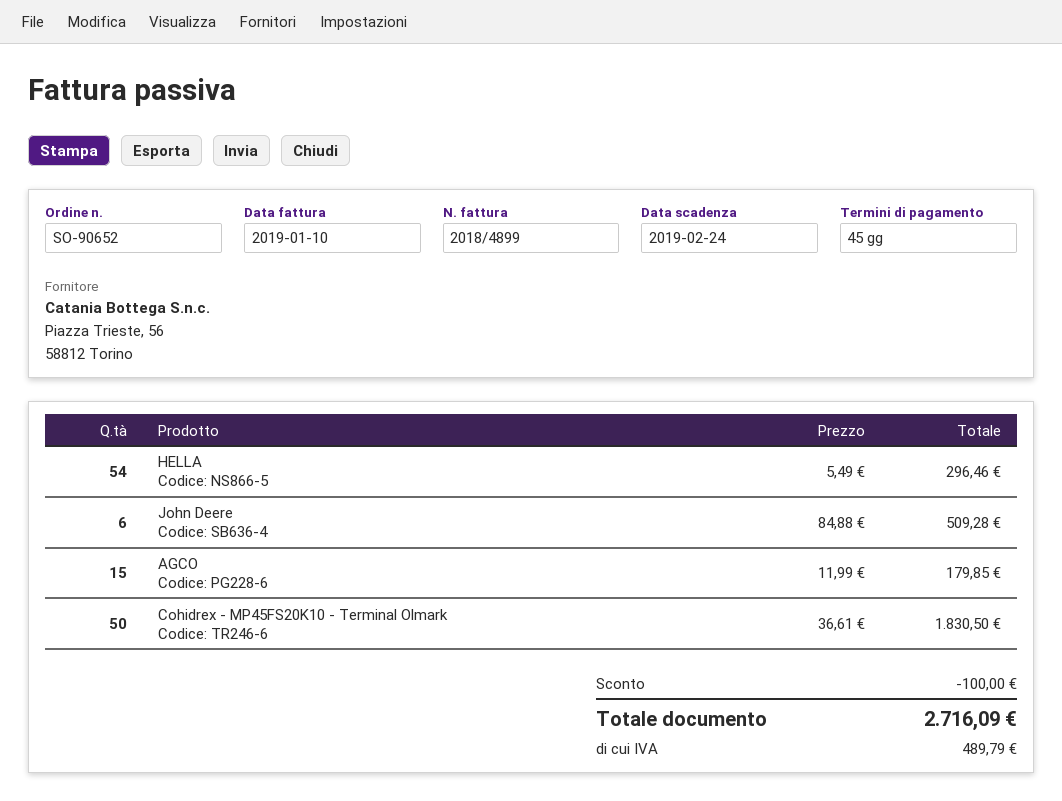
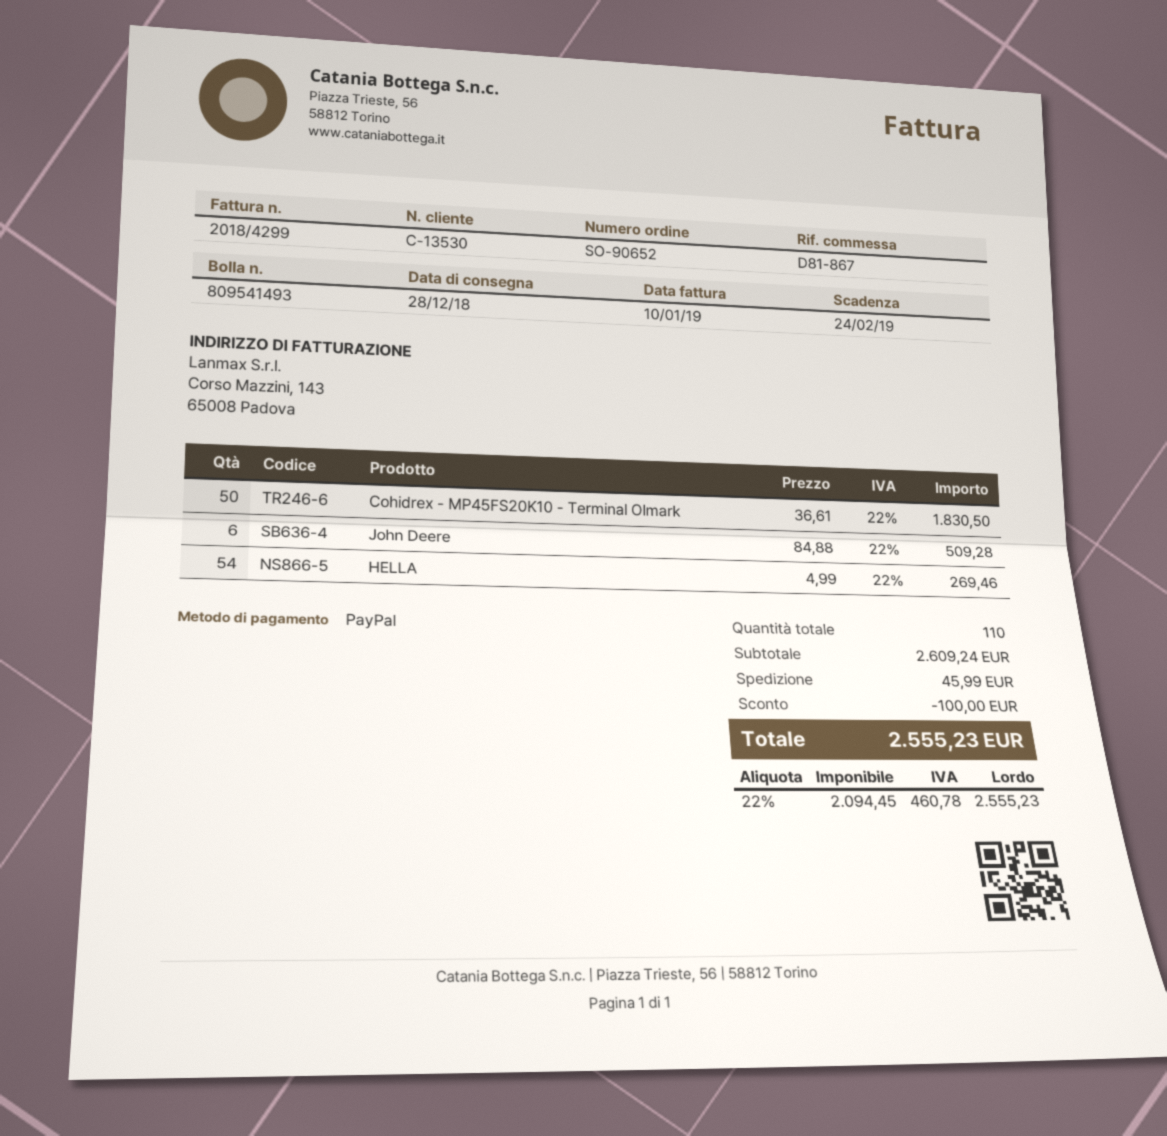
invoice number: 2018/4899 -> 2018/4299
HELLA: 54 x 5.49 = 296.46 -> 54 x 4.99 = 269.46
AGCO: 15 x 11.99 = 179.85 -> none
shipping: none -> 45.99
tax: 489.79 -> 460.78
total: 2716.09 -> 2555.23

